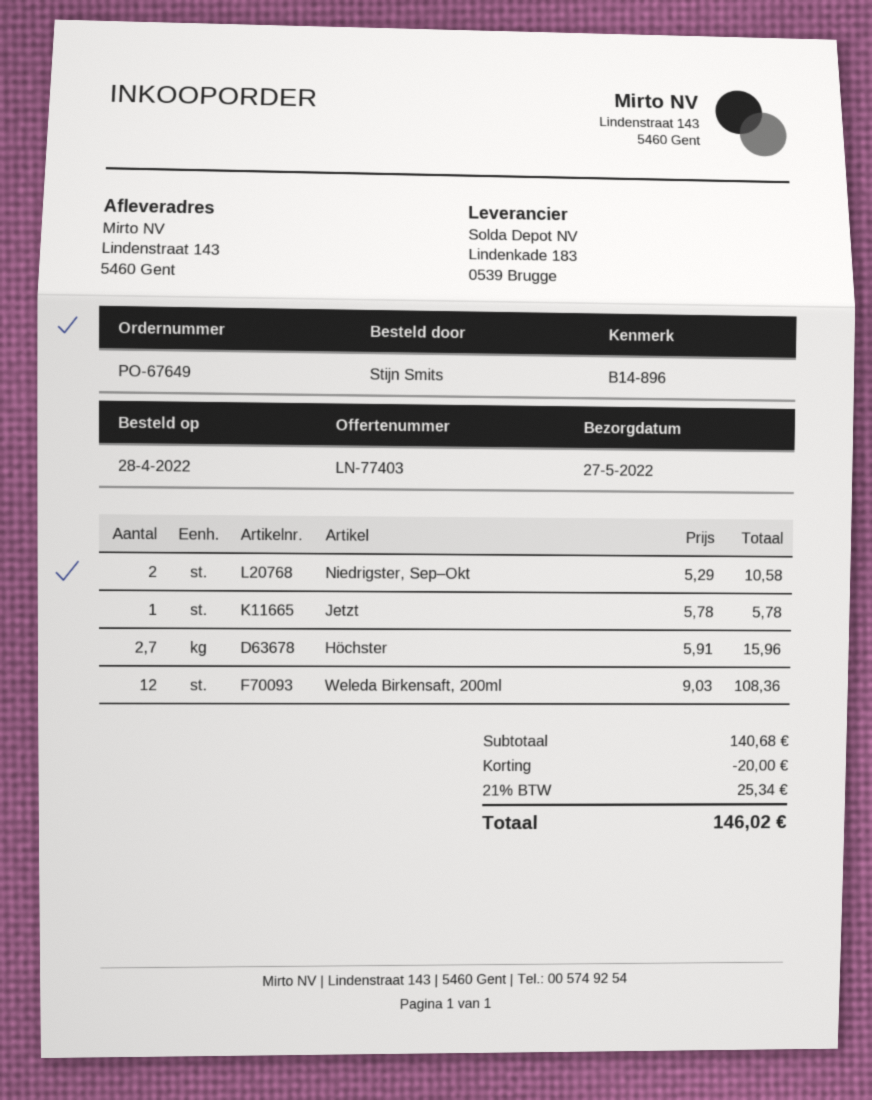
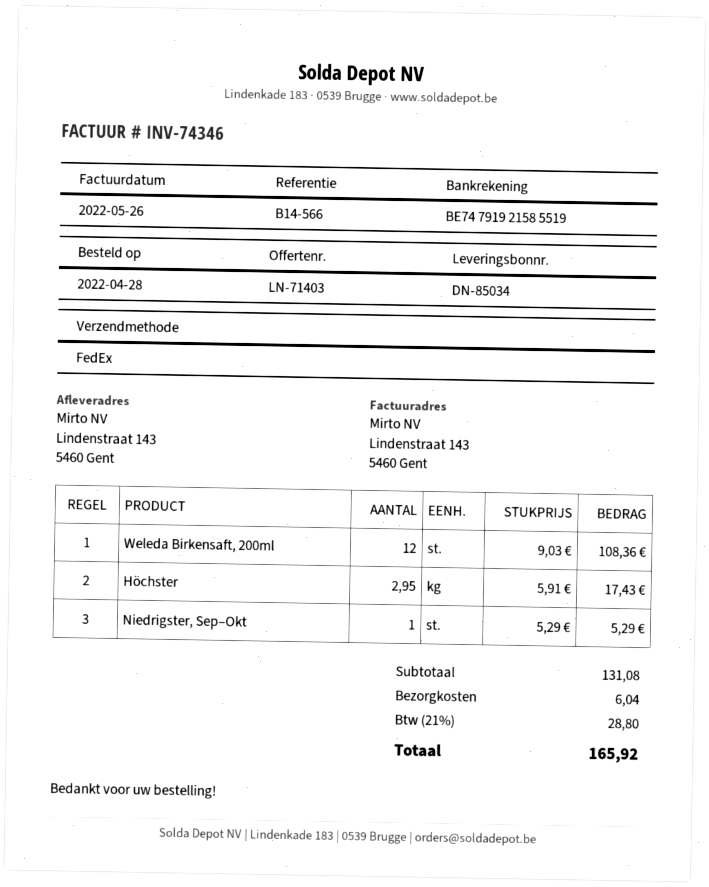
quote number: LN-77403 -> LN-71403
reference: B14-896 -> B14-566
Niedrigster, Sep–Okt: 2 x 5.29 = 10.58 -> 1 x 5.29 = 5.29
Jetzt: 1 x 5.78 = 5.78 -> none
Höchster: 2.7 x 5.91 = 15.96 -> 2.95 x 5.91 = 17.43
subtotal: 140.68 -> 131.08
discount: 20.00 -> none
shipping: none -> 6.04
tax: 21% = 25.34 -> 21% = 28.80
total: 146.02 -> 165.92

